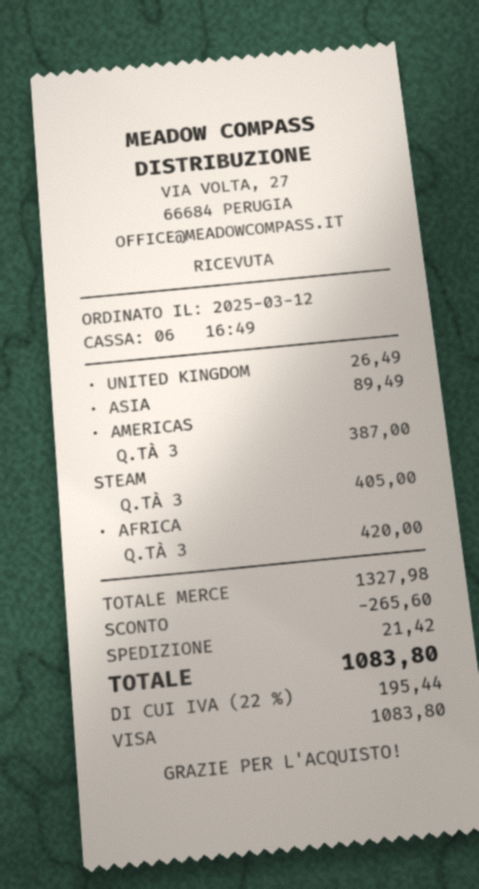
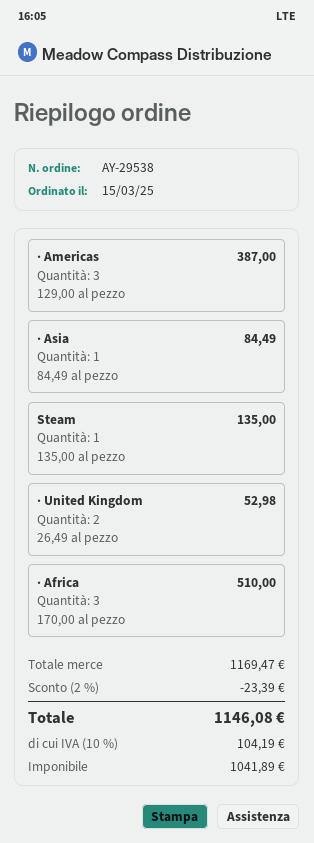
order date: 2025-03-12 -> 2025-03-15
· UNITED KINGDOM: 1 for 26.49 -> 2 for 52.98
· ASIA: 1 for 89.49 -> 1 for 84.49
STEAM: 3 for 405.00 -> 1 for 135.00
· AFRICA: 3 for 420.00 -> 3 for 510.00
subtotal: 1327.98 -> 1169.47
discount: 265.60 -> 23.39
shipping: 21.42 -> none
tax: 22% = 195.44 -> 10% = 104.19
total: 1083.80 -> 1146.08

